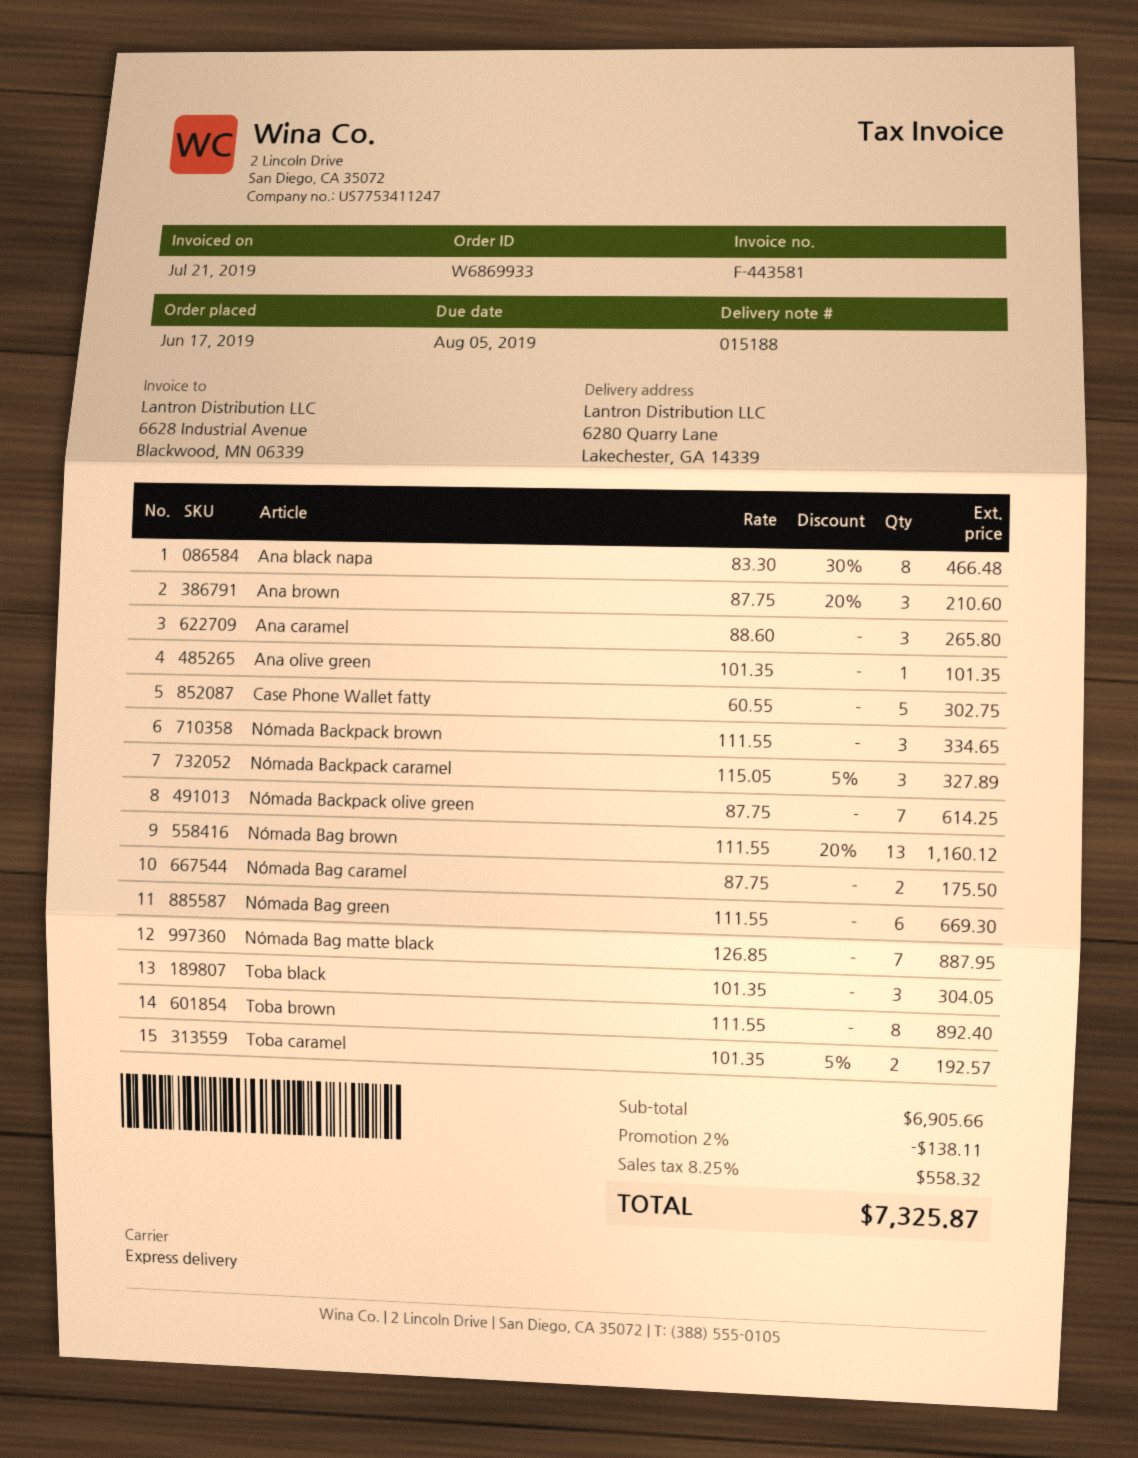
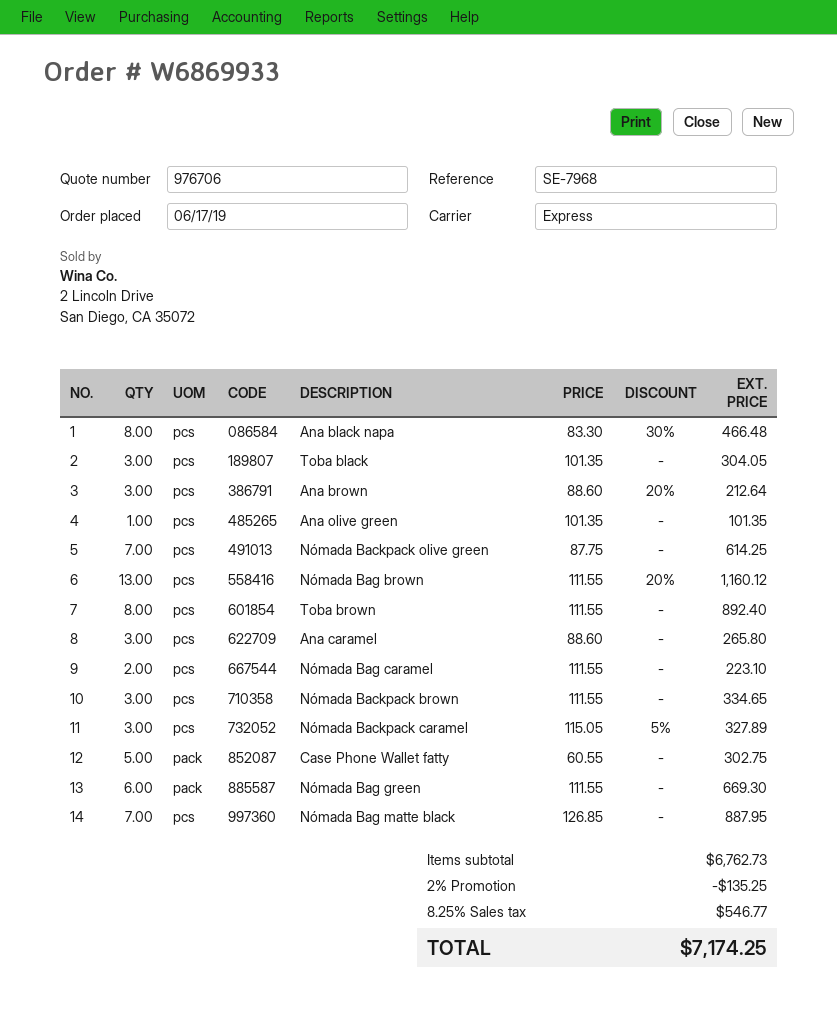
Ana brown: 3 x 87.75 - 20% = 210.60 -> 3 x 88.60 - 20% = 212.64
Nómada Bag caramel: 2 x 87.75 = 175.50 -> 2 x 111.55 = 223.10
Toba caramel: 2 x 101.35 - 5% = 192.57 -> none
subtotal: 6905.66 -> 6762.73
discount: 2% = 138.11 -> 2% = 135.25
tax: 8.25% = 558.32 -> 8.25% = 546.77
total: 7325.87 -> 7174.25

